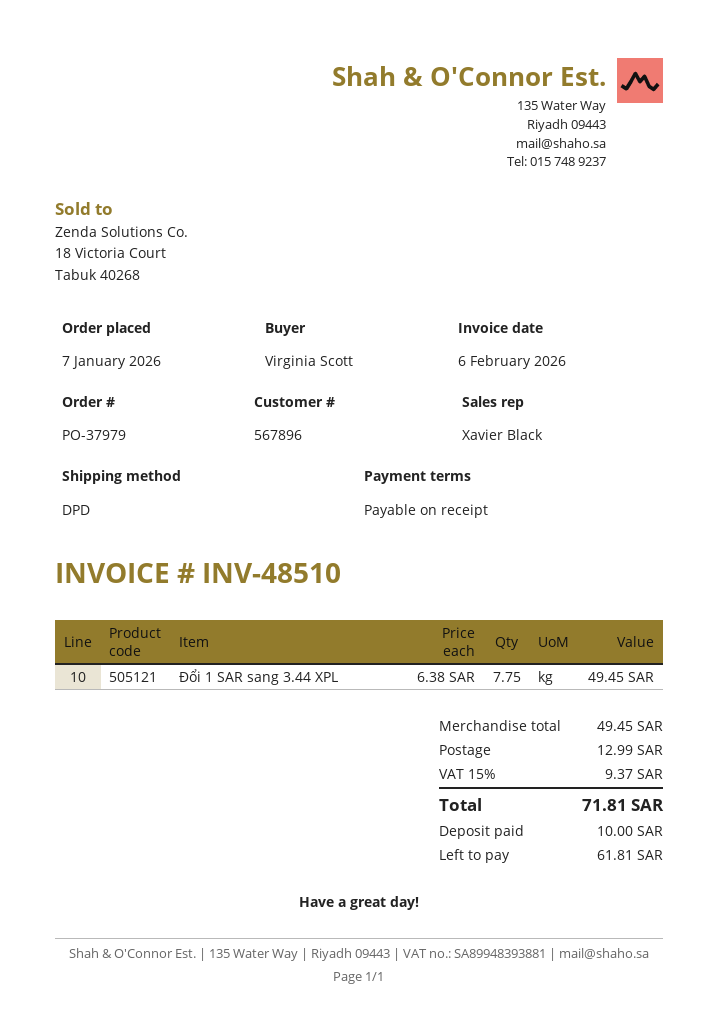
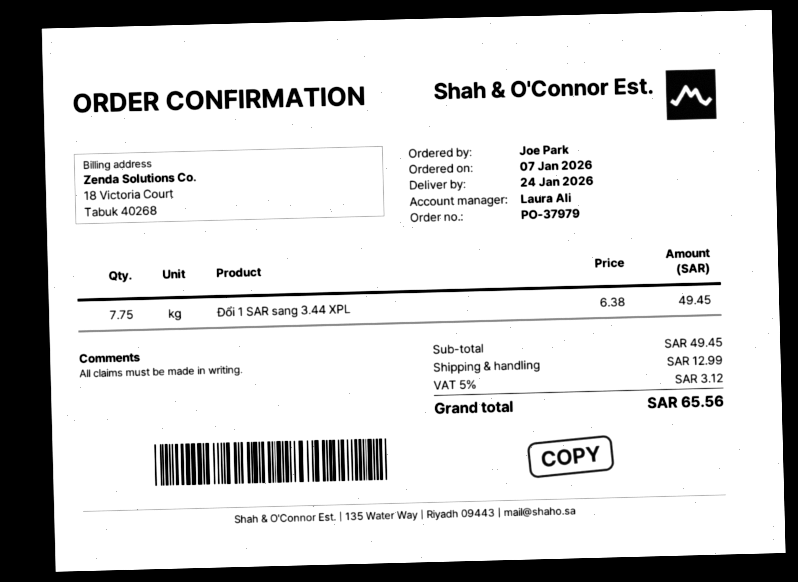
ordered by: Virginia Scott -> Joe Park
sales rep: Xavier Black -> Laura Ali
tax: 15% = 9.37 -> 5% = 3.12
total: 71.81 -> 65.56

